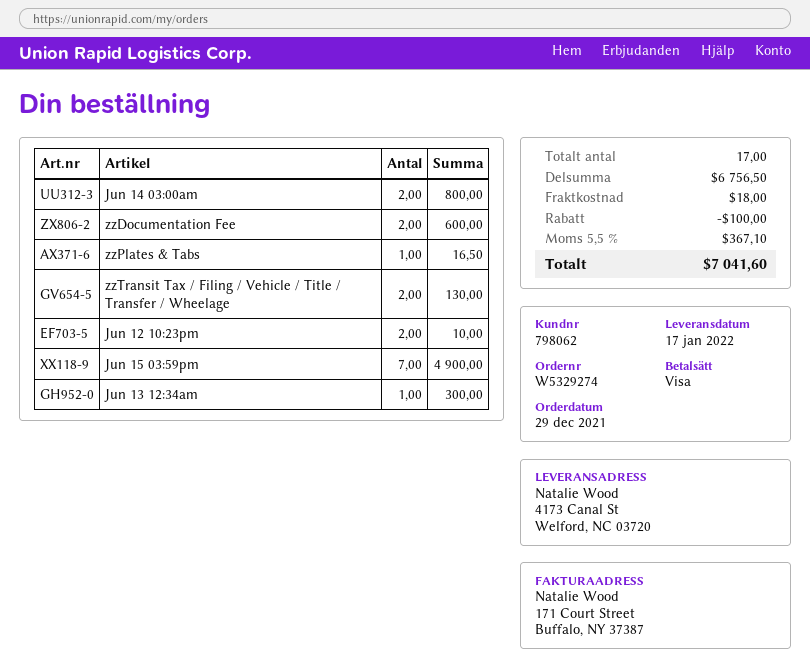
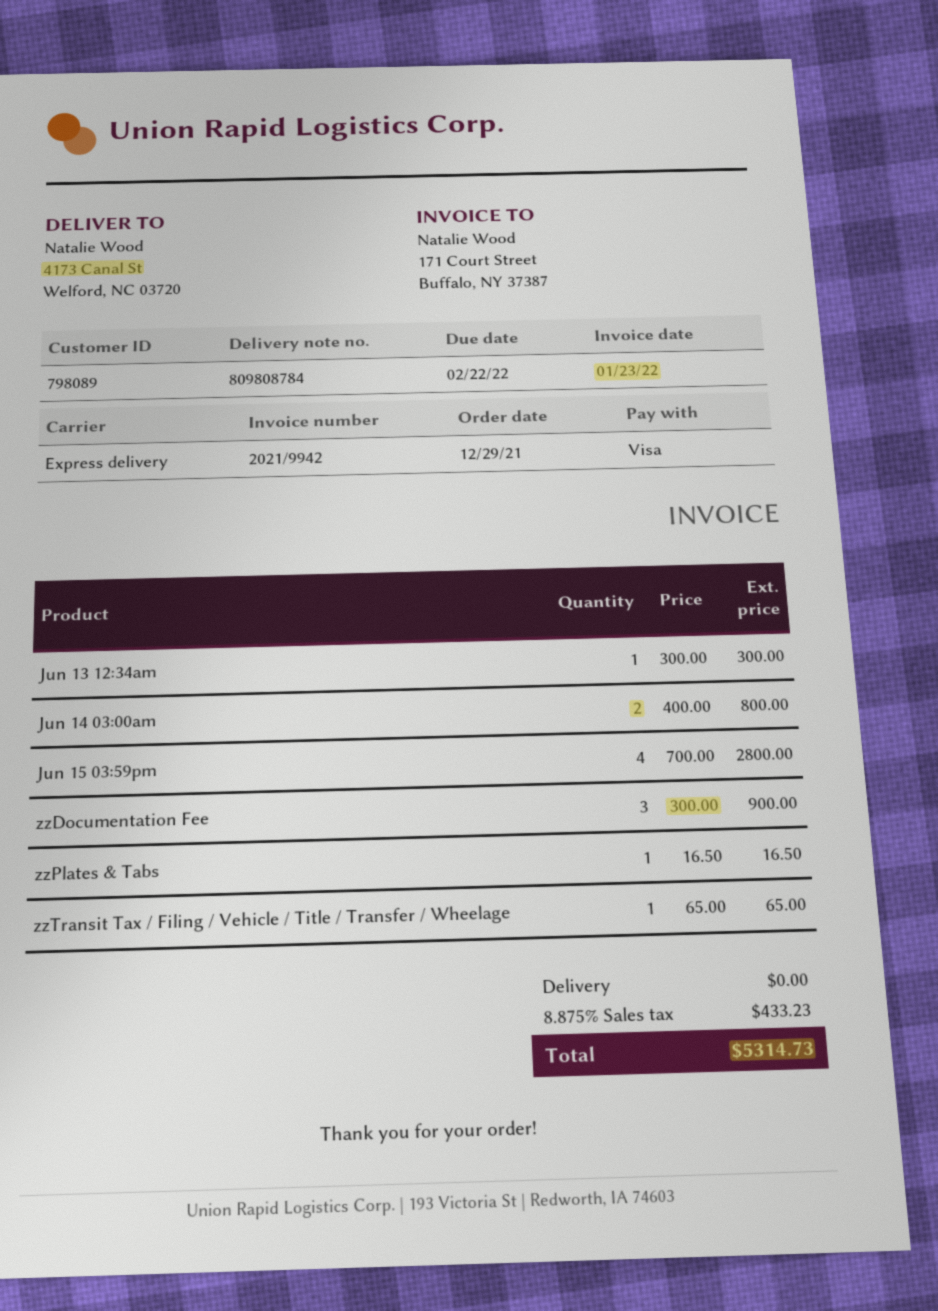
customer number: 798062 -> 798089
zzDocumentation Fee: 2 for 600.00 -> 3 for 900.00
zzTransit Tax / Filing / Vehicle / Title / Transfer / Wheelage: 2 for 130.00 -> 1 for 65.00
Jun 12 10:23pm: 2 for 10.00 -> none
Jun 15 03:59pm: 7 for 4900.00 -> 4 for 2800.00
discount: 100.00 -> none
shipping: 18.00 -> 0.00
tax: 5.5% = 367.10 -> 8.875% = 433.23
total: 7041.60 -> 5314.73

